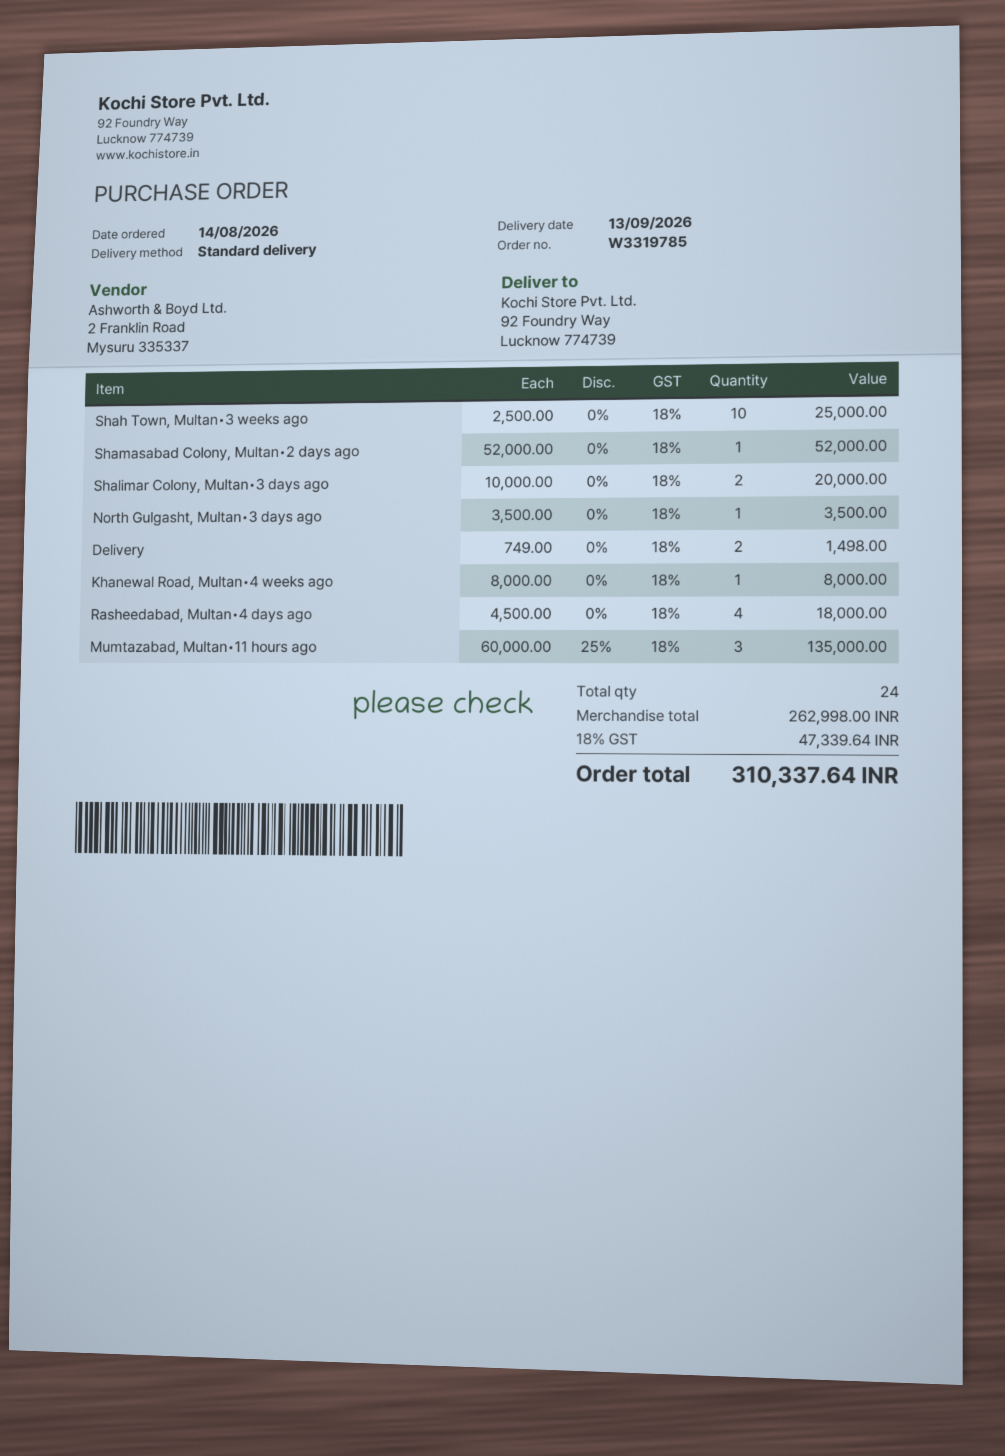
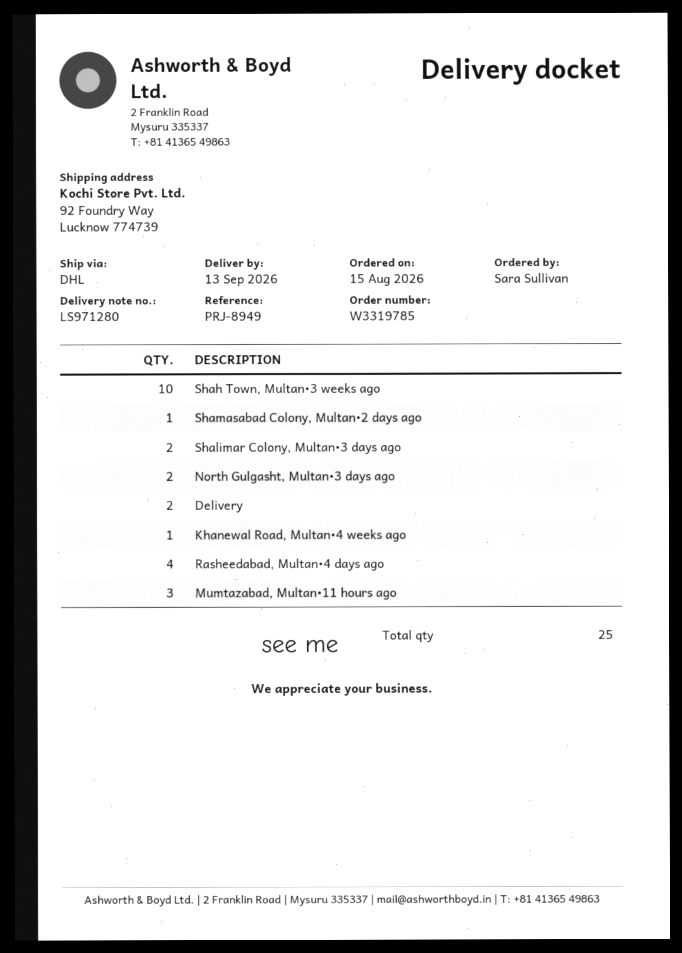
order date: 2026-08-14 -> 2026-08-15
shipping method: standard -> DHL
North Gulgasht, Multan•3 days ago: 1 -> 2
total quantity: 24 -> 25

